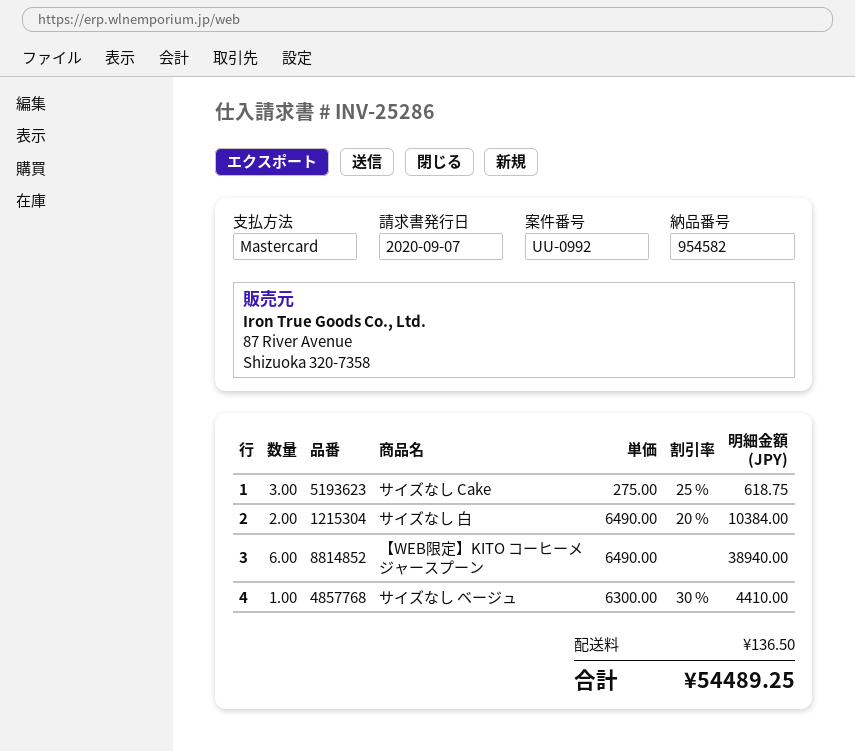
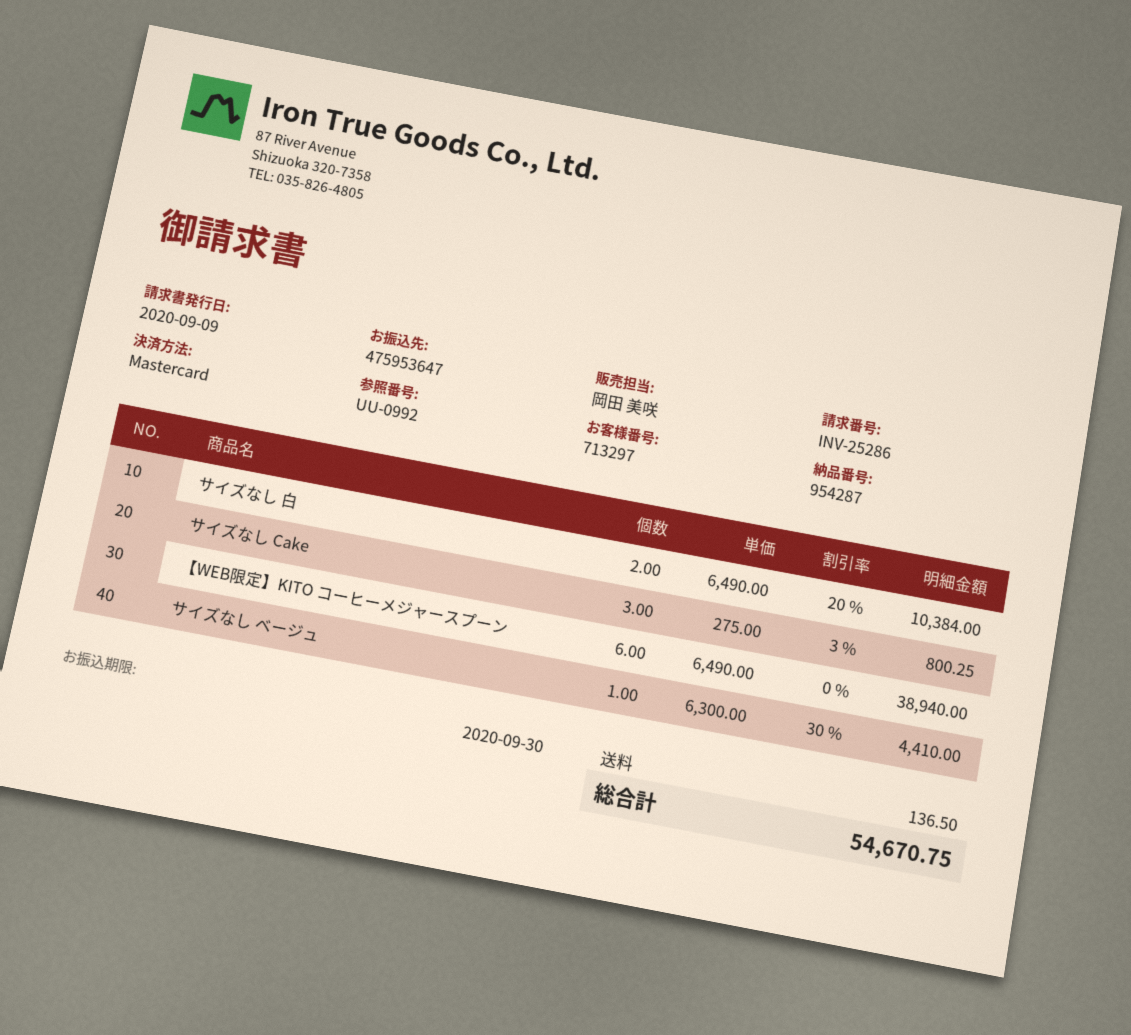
delivery note number: 954582 -> 954287
invoice date: 2020-09-07 -> 2020-09-09
サイズなし Cake: 3 x 275.00 - 25% = 618.75 -> 3 x 275.00 - 3% = 800.25
total: 54489.25 -> 54670.75

